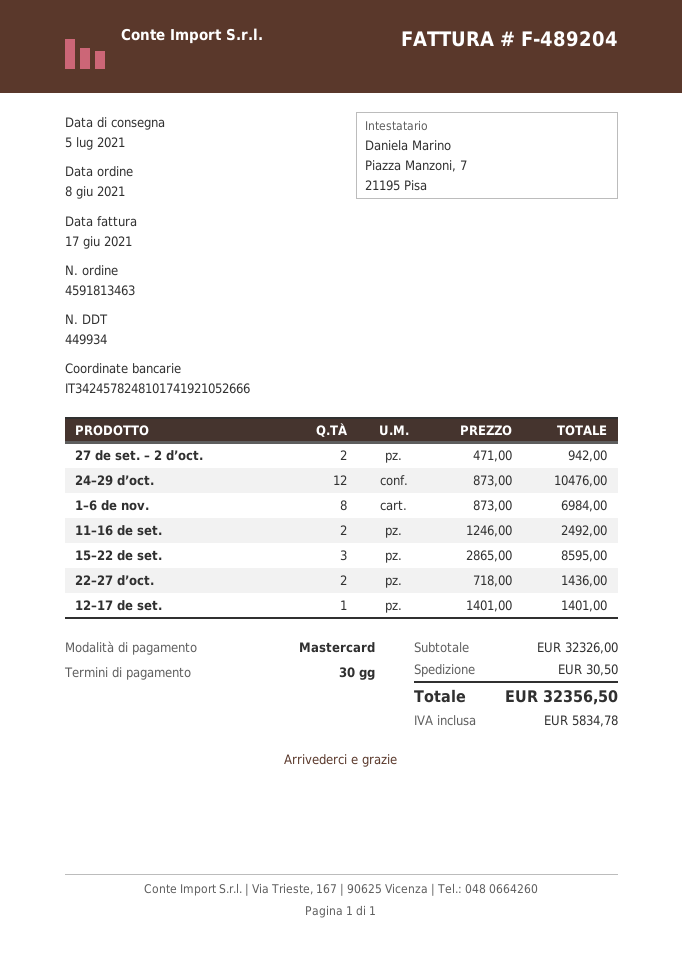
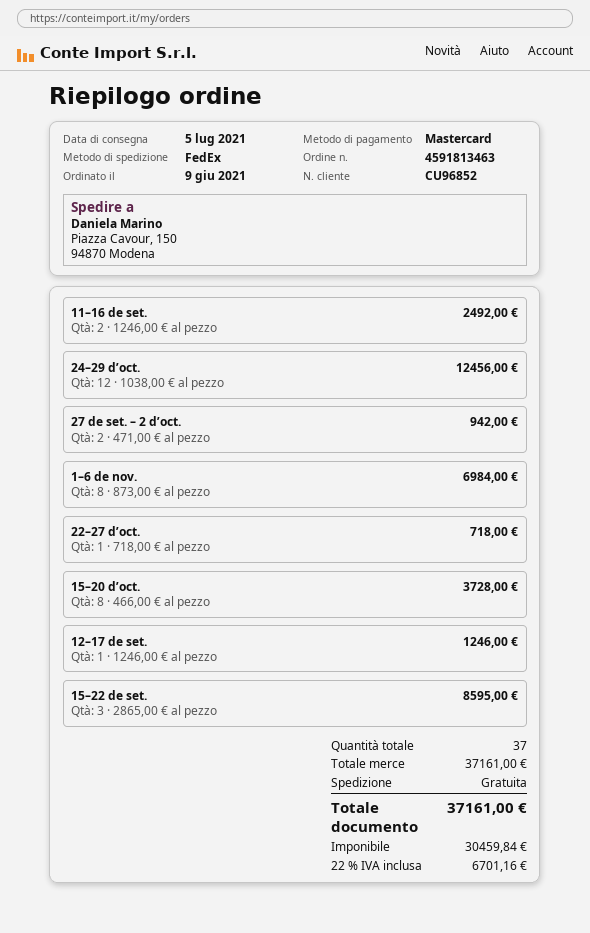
order date: 2021-06-08 -> 2021-06-09
24–29 d’oct.: 12 x 873.00 = 10476.00 -> 12 x 1038.00 = 12456.00
22–27 d’oct.: 2 x 718.00 = 1436.00 -> 1 x 718.00 = 718.00
12–17 de set.: 1 x 1401.00 = 1401.00 -> 1 x 1246.00 = 1246.00
15–20 d’oct.: none -> 8 x 466.00 = 3728.00
subtotal: 32326.00 -> 37161.00
shipping: 30.50 -> 0.00
tax: 5834.78 -> 6701.16
total: 32356.50 -> 37161.00

